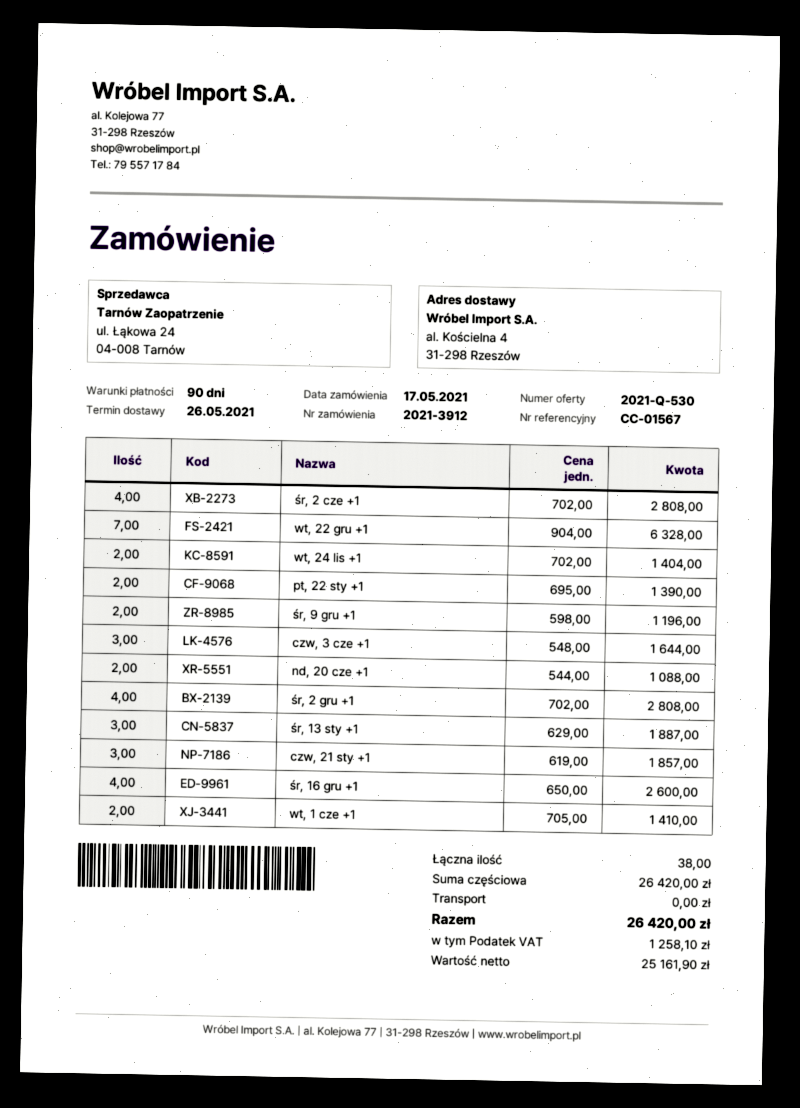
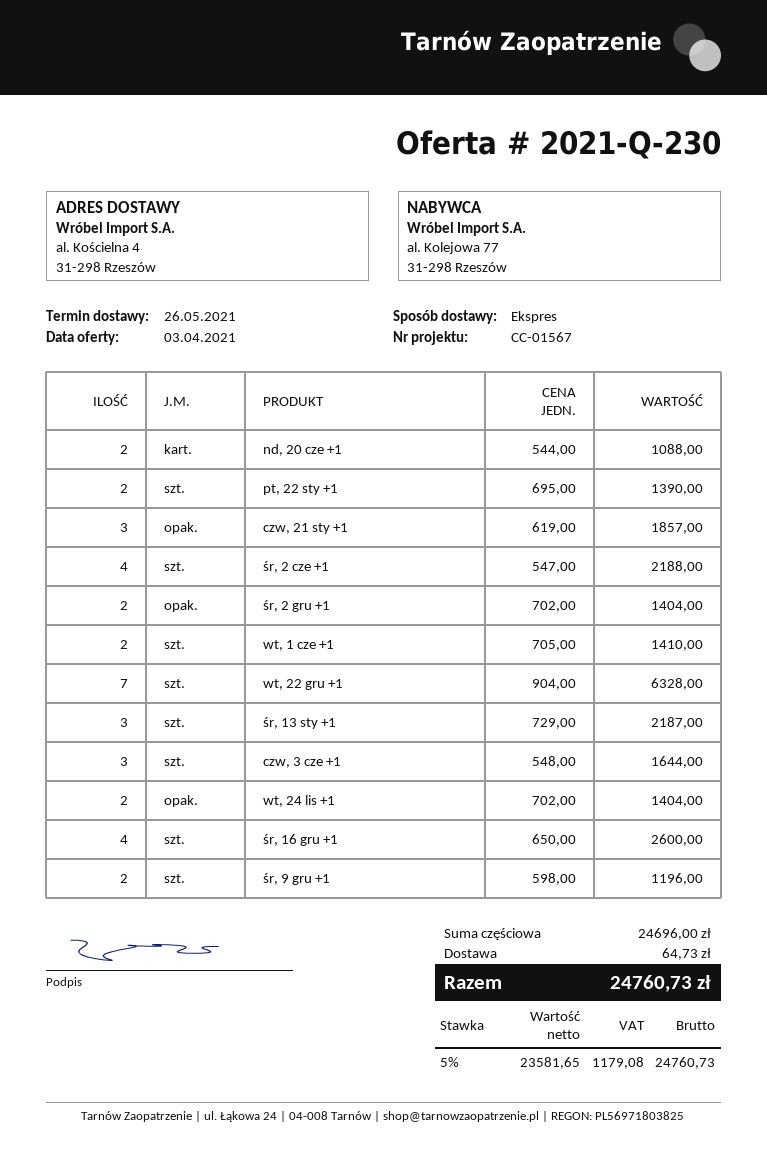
quote number: 2021-Q-530 -> 2021-Q-230
śr, 2 cze +1: 4 x 702.00 = 2808.00 -> 4 x 547.00 = 2188.00
śr, 2 gru +1: 4 x 702.00 = 2808.00 -> 2 x 702.00 = 1404.00
śr, 13 sty +1: 3 x 629.00 = 1887.00 -> 3 x 729.00 = 2187.00
subtotal: 26420.00 -> 24696.00
shipping: 0.00 -> 64.73
net: 25161.90 -> 23581.65
tax: 1258.10 -> 1179.08
total: 26420.00 -> 24760.73

